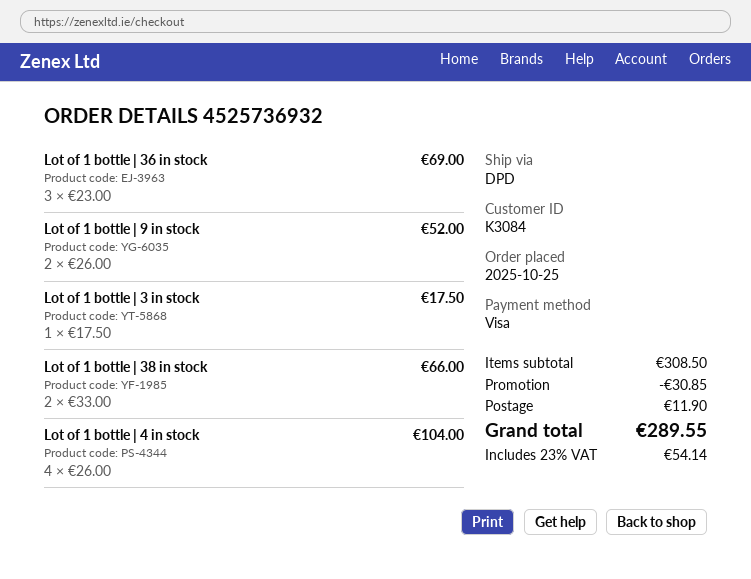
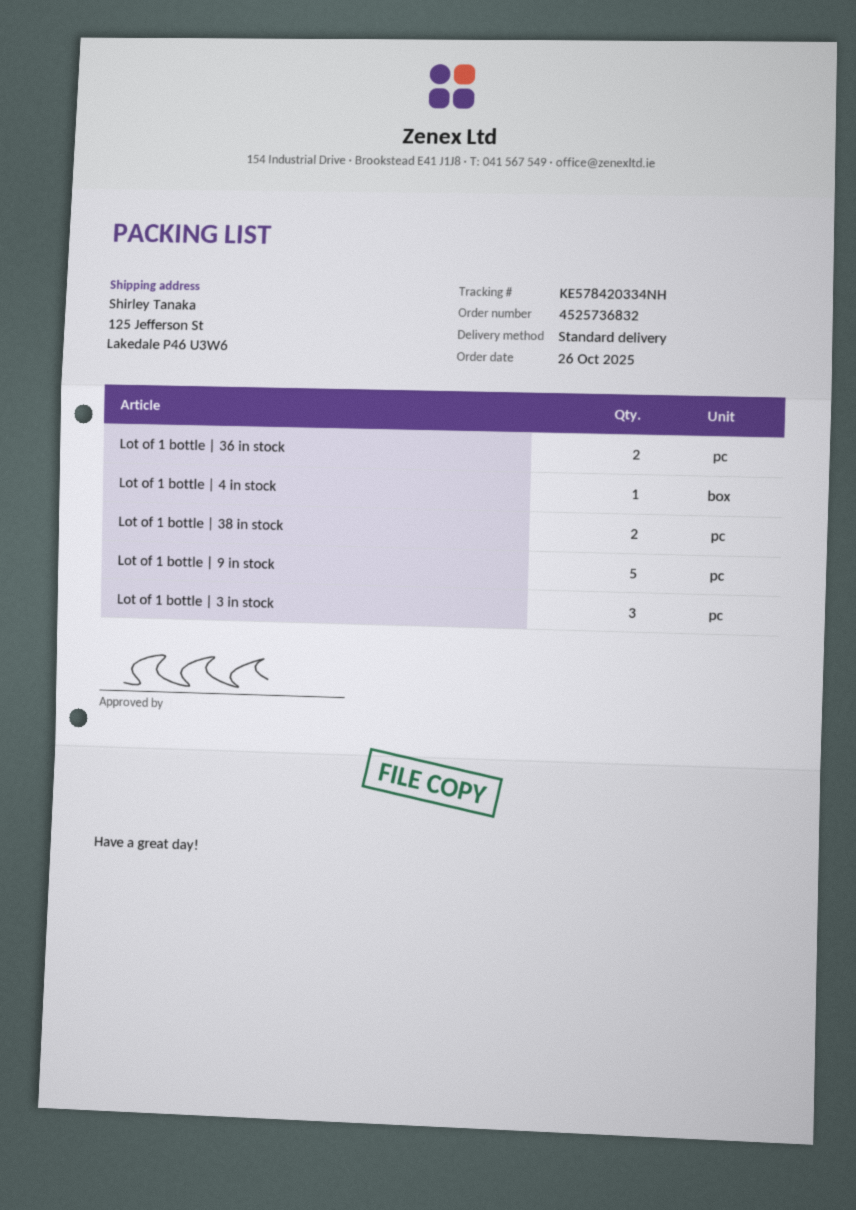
order number: 4525736932 -> 4525736832
order date: 2025-10-25 -> 2025-10-26
shipping method: DPD -> standard
Lot of 1 bottle | 36 in stock: 3 -> 2
Lot of 1 bottle | 9 in stock: 2 -> 5
Lot of 1 bottle | 3 in stock: 1 -> 3
Lot of 1 bottle | 4 in stock: 4 -> 1

